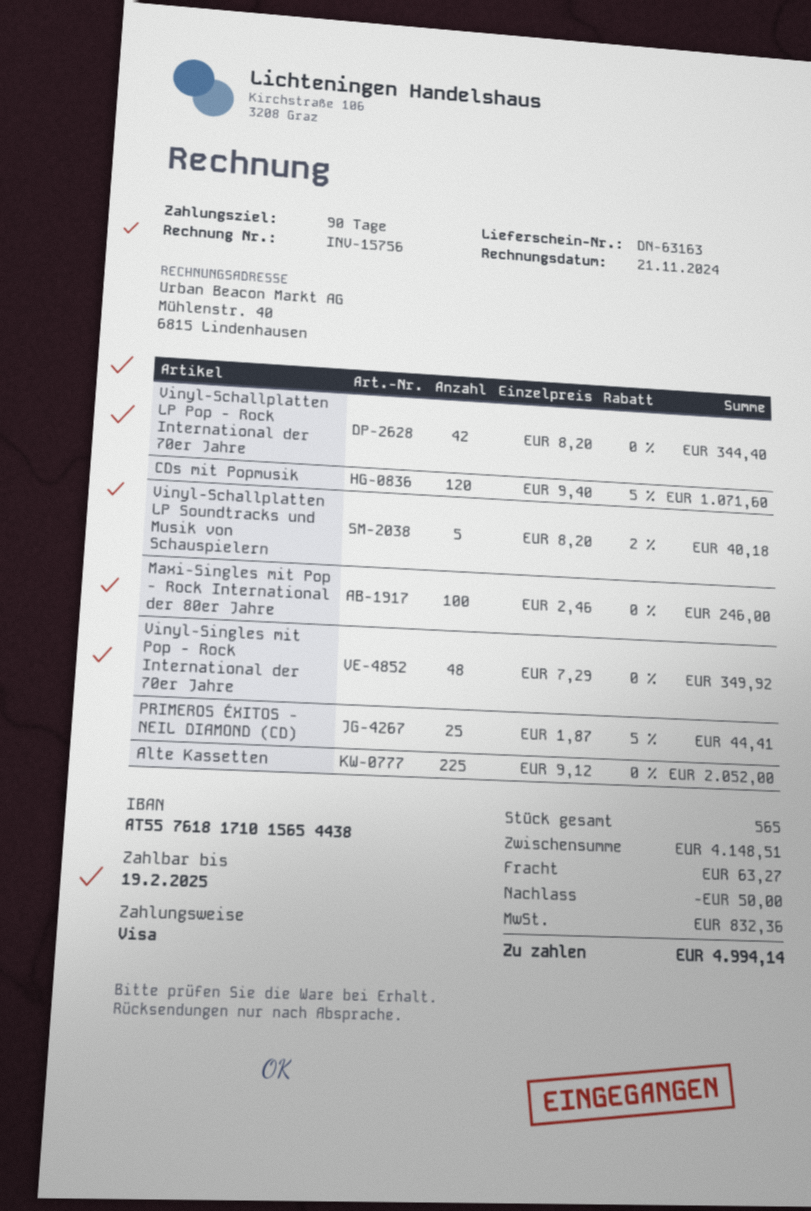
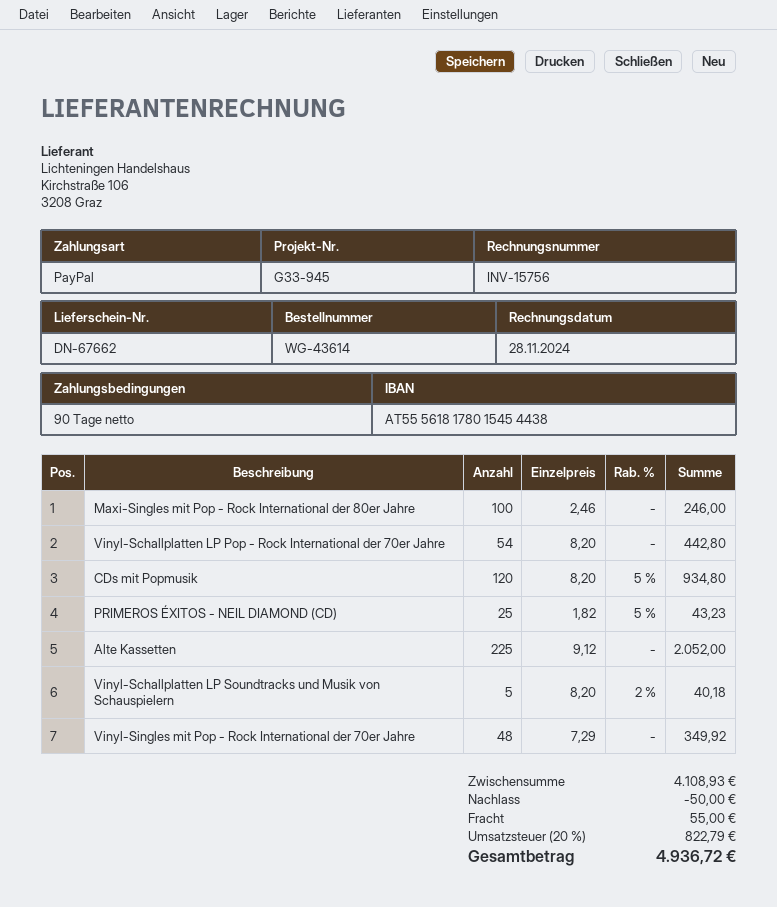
delivery note number: DN-63163 -> DN-67662
invoice date: 2024-11-21 -> 2024-11-28
payment method: Visa -> PayPal
bank account: AT557618171015654438 -> AT555618178015454438
Vinyl-Schallplatten LP Pop - Rock International der 70er Jahre: 42 x 8.20 = 344.40 -> 54 x 8.20 = 442.80
CDs mit Popmusik: 120 x 9.40 - 5% = 1071.60 -> 120 x 8.20 - 5% = 934.80
PRIMEROS ÉXITOS - NEIL DIAMOND (CD): 25 x 1.87 - 5% = 44.41 -> 25 x 1.82 - 5% = 43.23
subtotal: 4148.51 -> 4108.93
shipping: 63.27 -> 55.00
tax: 832.36 -> 822.79
total: 4994.14 -> 4936.72

